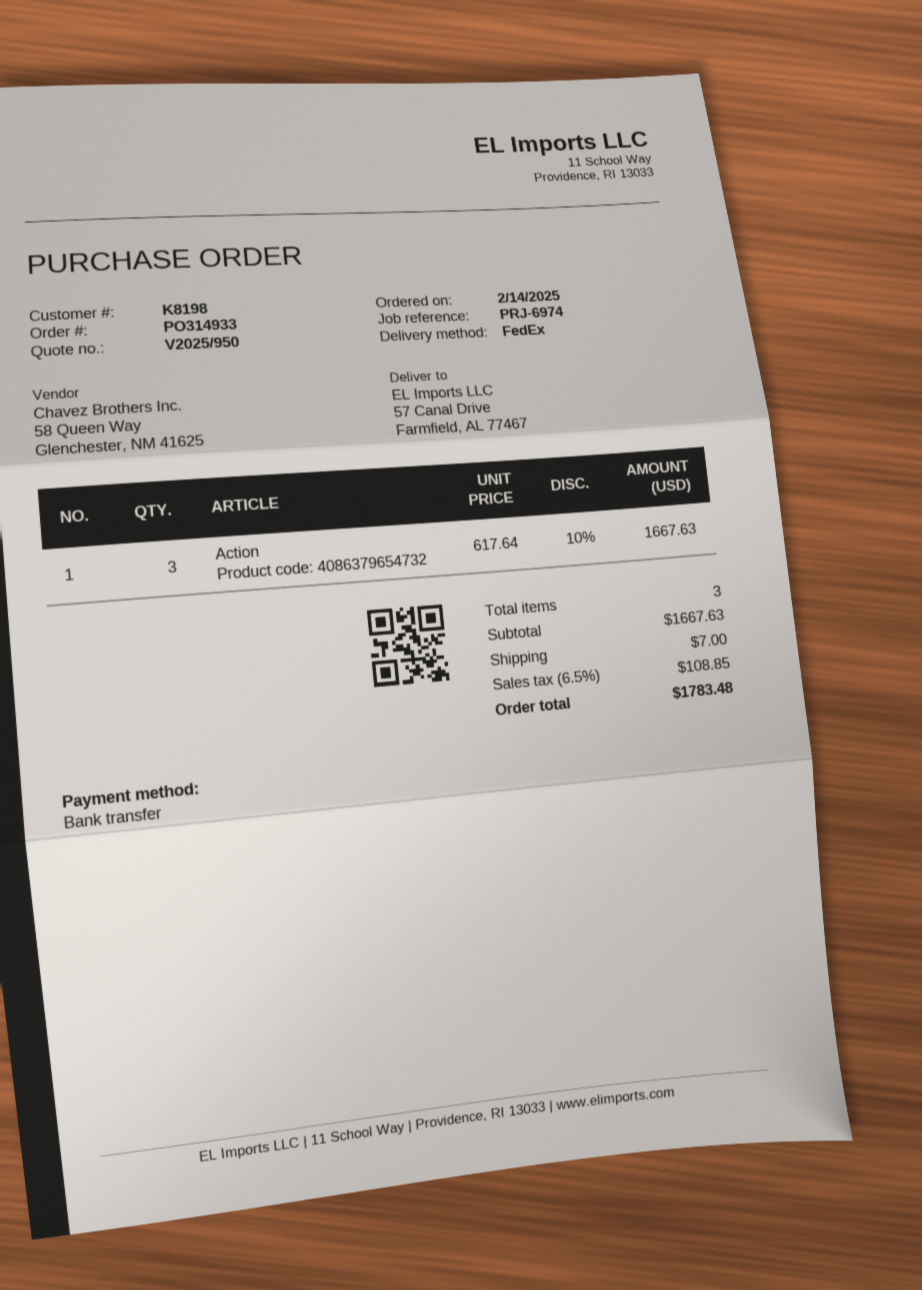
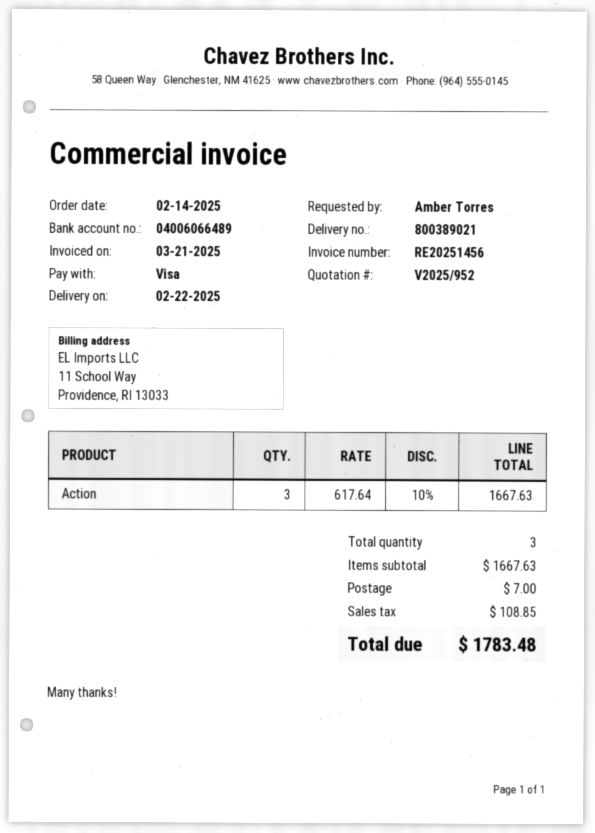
quote number: V2025/950 -> V2025/952
payment method: bank transfer -> Visa

